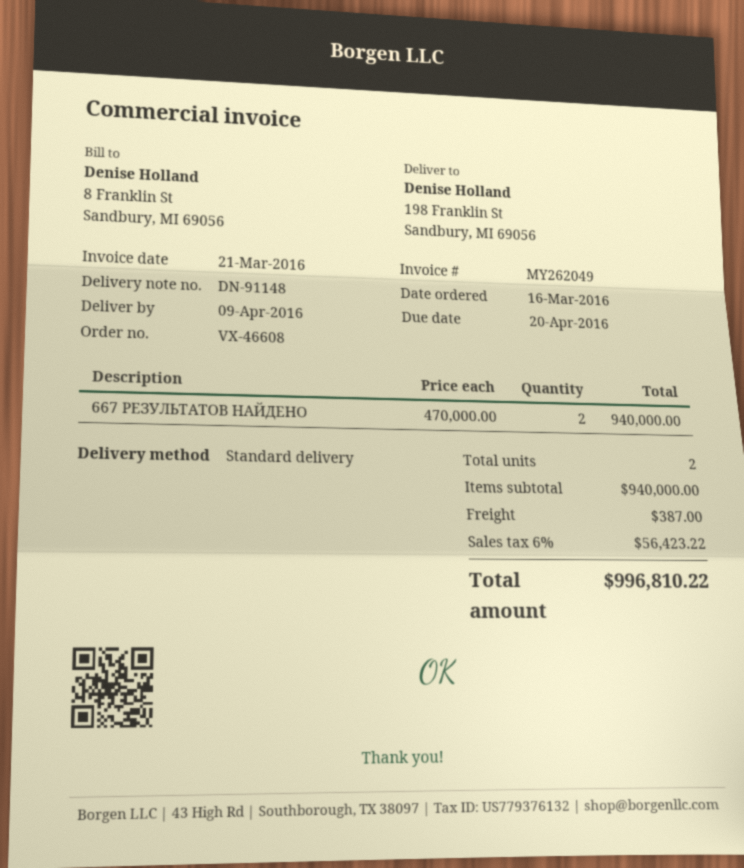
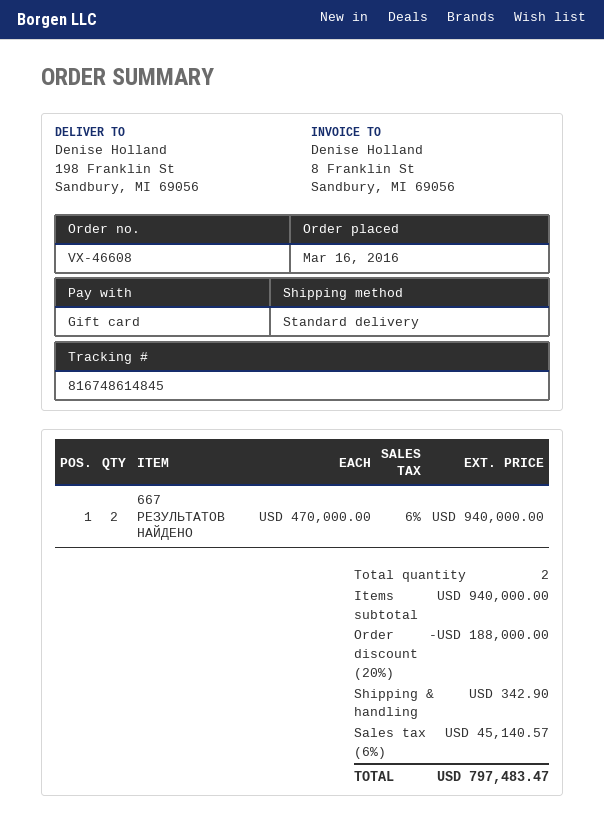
discount: none -> 20% = 188000.00
shipping: 387.00 -> 342.90
tax: 6% = 56423.22 -> 6% = 45140.57
total: 996810.22 -> 797483.47

